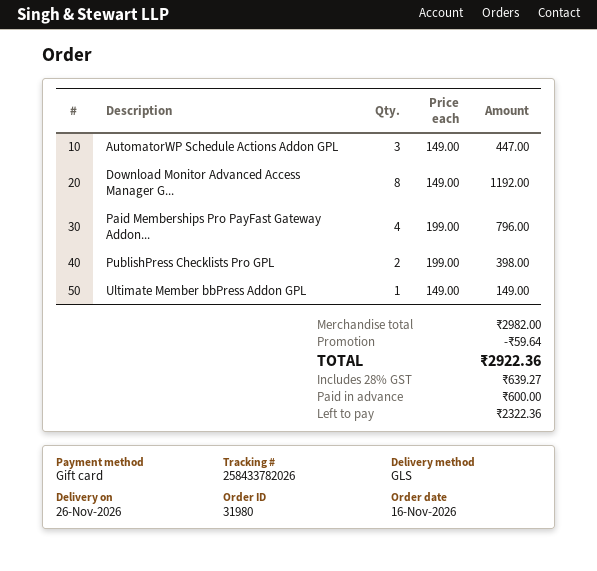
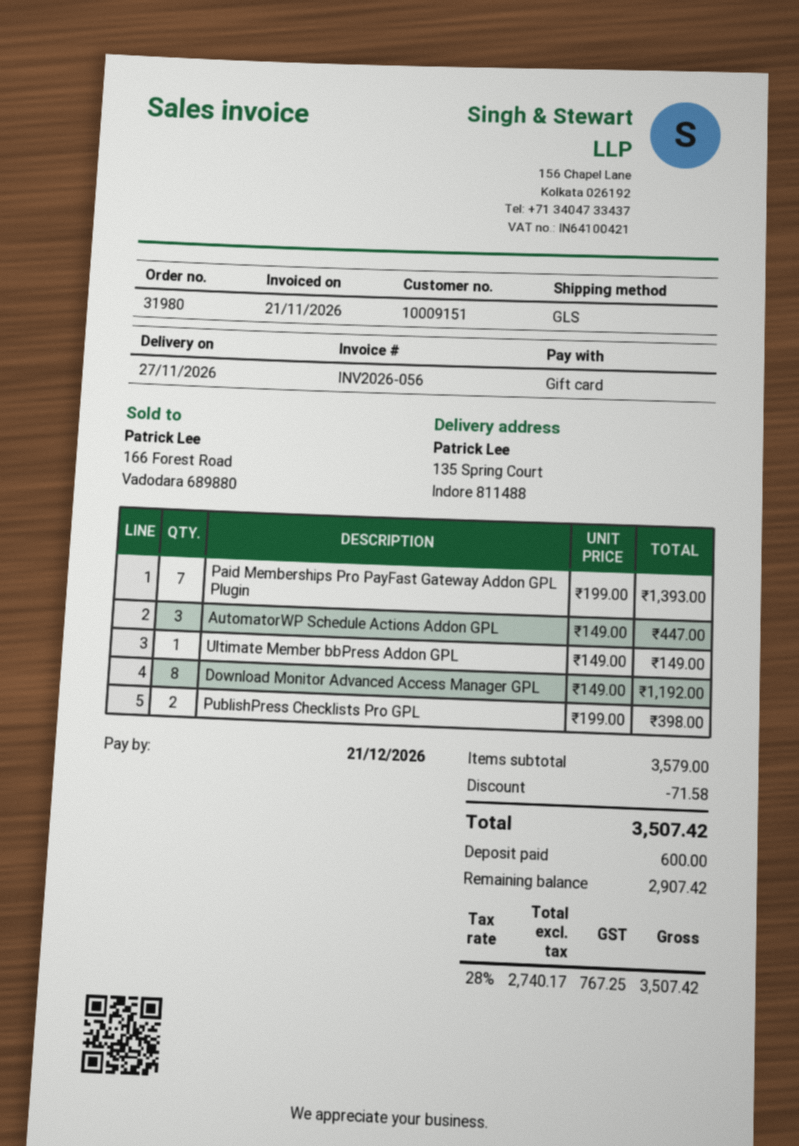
delivery date: 2026-11-26 -> 2026-11-27
Paid Memberships Pro PayFast Gateway Addon...: 4 x 199.00 = 796.00 -> 7 x 199.00 = 1393.00
subtotal: 2982.00 -> 3579.00
discount: 59.64 -> 71.58
tax: 28% = 639.27 -> 28% = 767.25
total: 2922.36 -> 3507.42
balance: 2322.36 -> 2907.42

